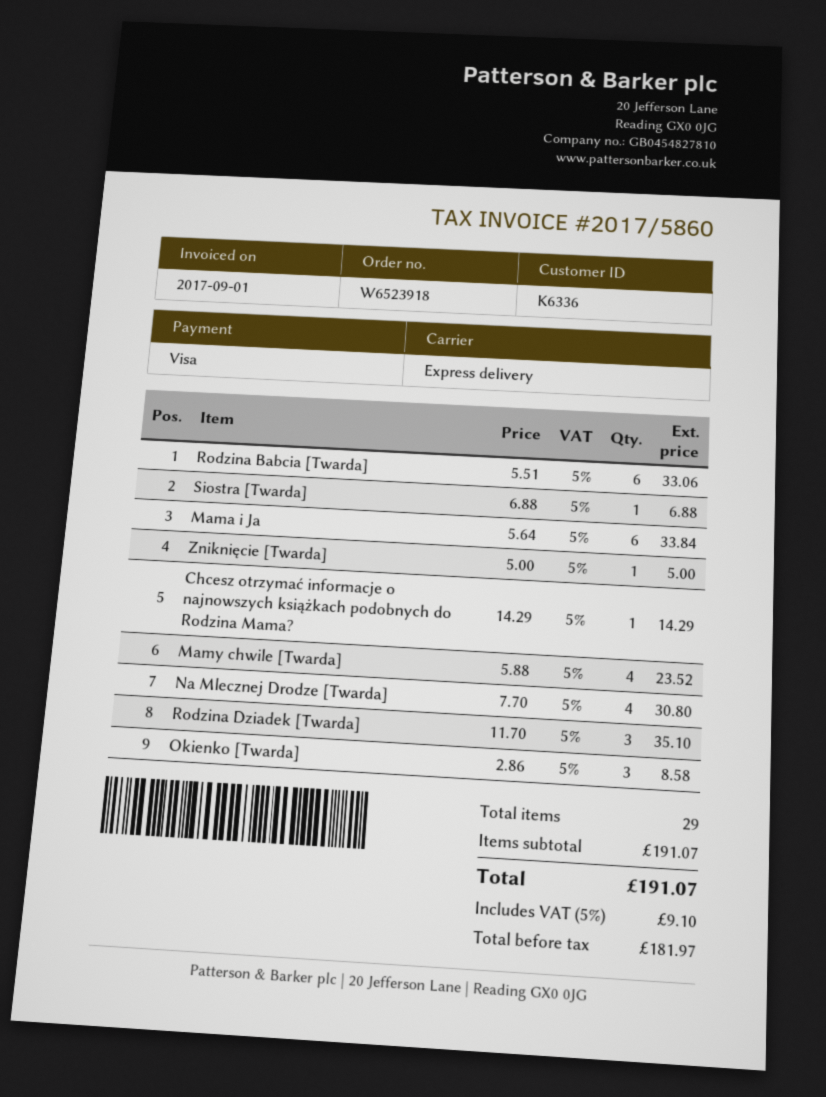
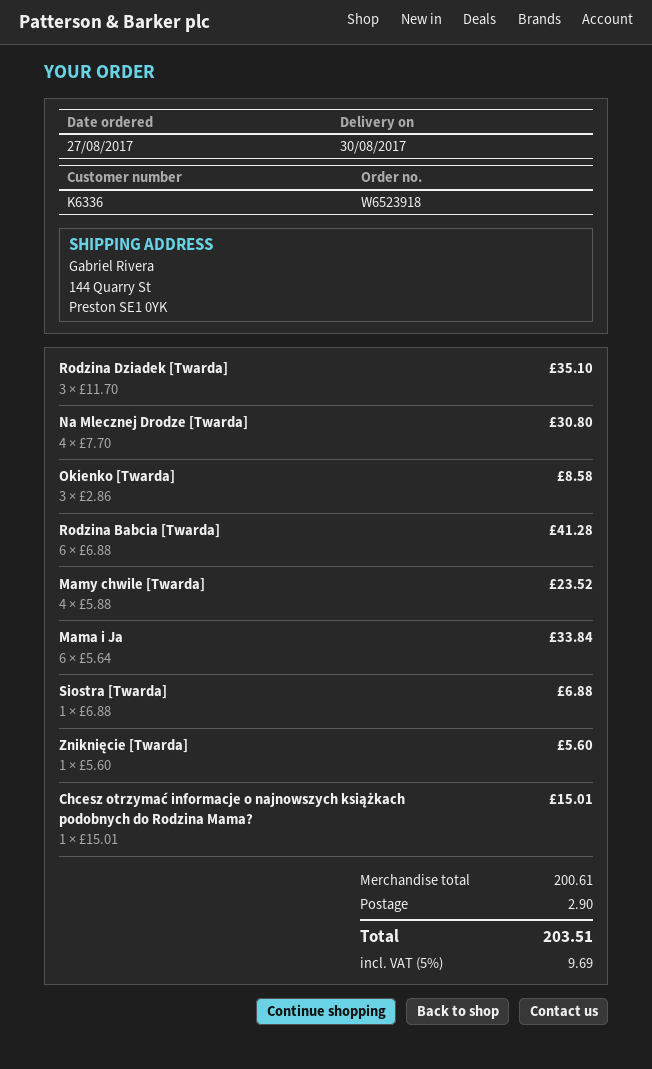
Rodzina Babcia [Twarda]: 6 x 5.51 = 33.06 -> 6 x 6.88 = 41.28
Zniknięcie [Twarda]: 1 x 5.00 = 5.00 -> 1 x 5.60 = 5.60
Chcesz otrzymać informacje o najnowszych książkach podobnych do Rodzina Mama?: 1 x 14.29 = 14.29 -> 1 x 15.01 = 15.01
subtotal: 191.07 -> 200.61
shipping: none -> 2.90
tax: 5% = 9.10 -> 5% = 9.69
total: 191.07 -> 203.51

